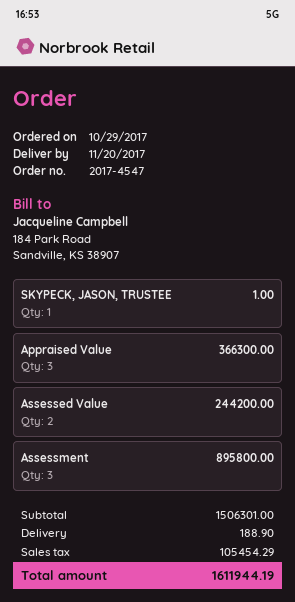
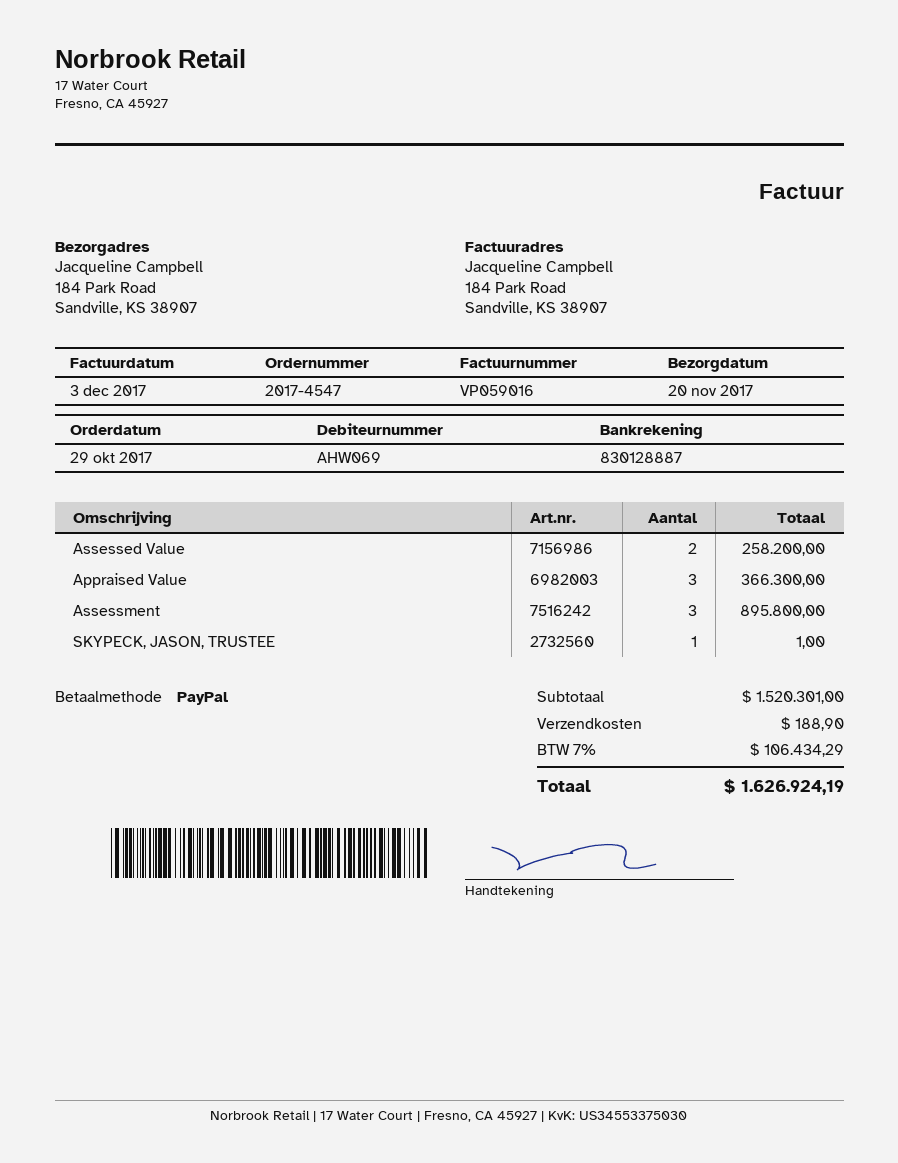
Assessed Value: 2 for 244200.00 -> 2 for 258200.00
subtotal: 1506301.00 -> 1520301.00
tax: 105454.29 -> 106434.29
total: 1611944.19 -> 1626924.19

